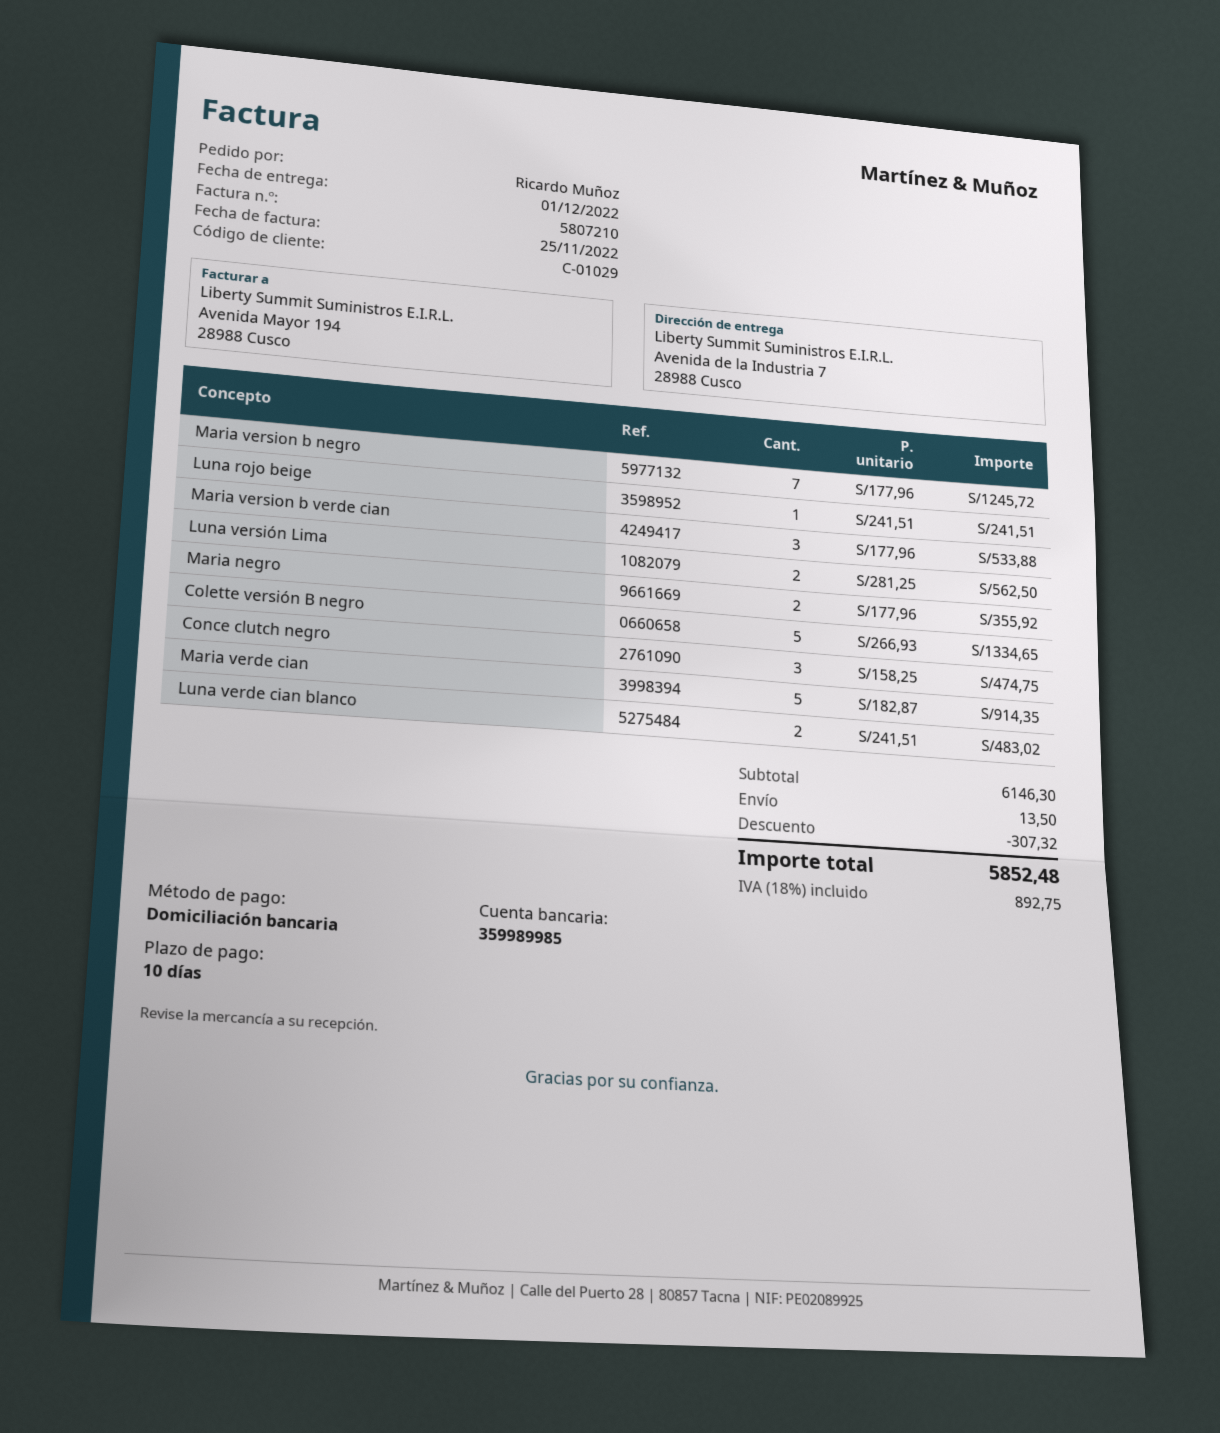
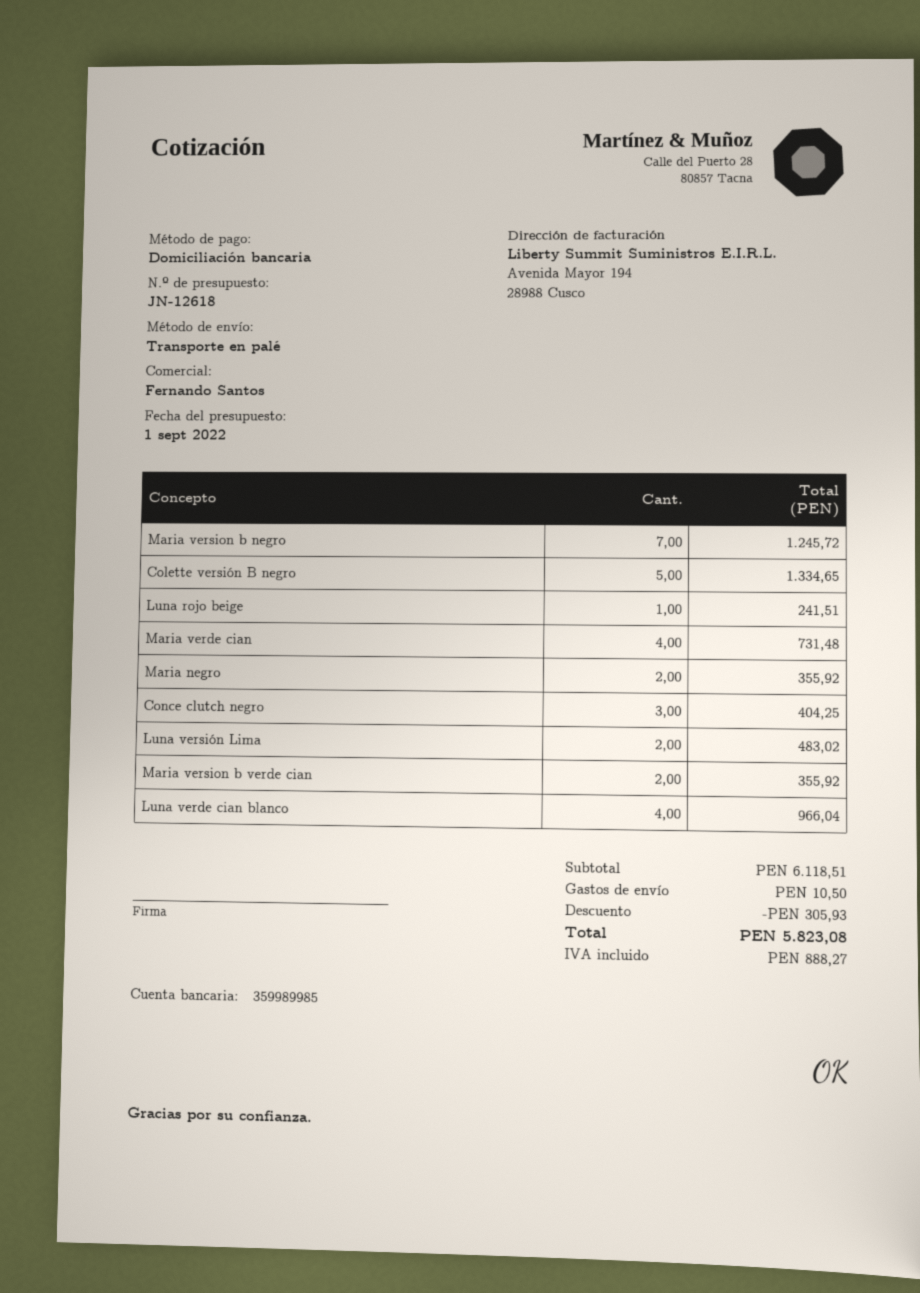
Maria version b verde cian: 3 for 533.88 -> 2 for 355.92
Luna versión Lima: 2 for 562.50 -> 2 for 483.02
Conce clutch negro: 3 for 474.75 -> 3 for 404.25
Maria verde cian: 5 for 914.35 -> 4 for 731.48
Luna verde cian blanco: 2 for 483.02 -> 4 for 966.04
subtotal: 6146.30 -> 6118.51
discount: 307.32 -> 305.93
shipping: 13.50 -> 10.50
tax: 892.75 -> 888.27
total: 5852.48 -> 5823.08

